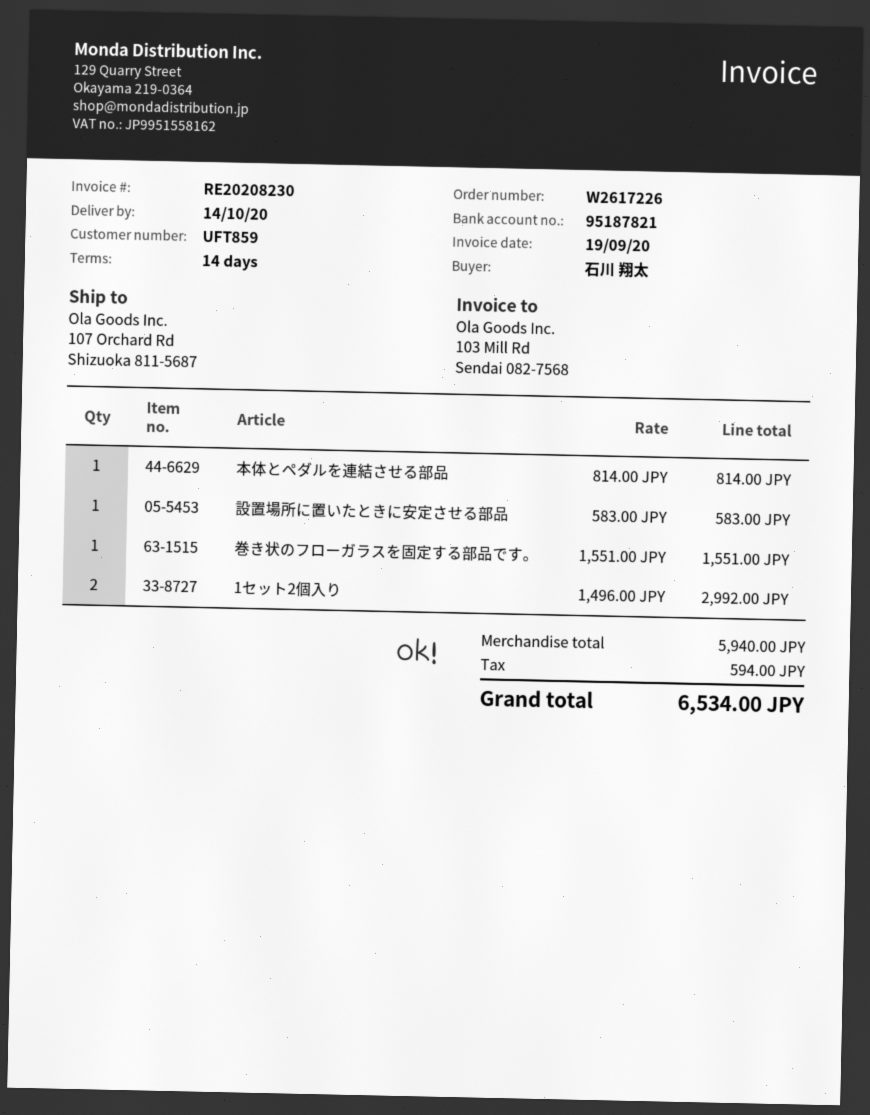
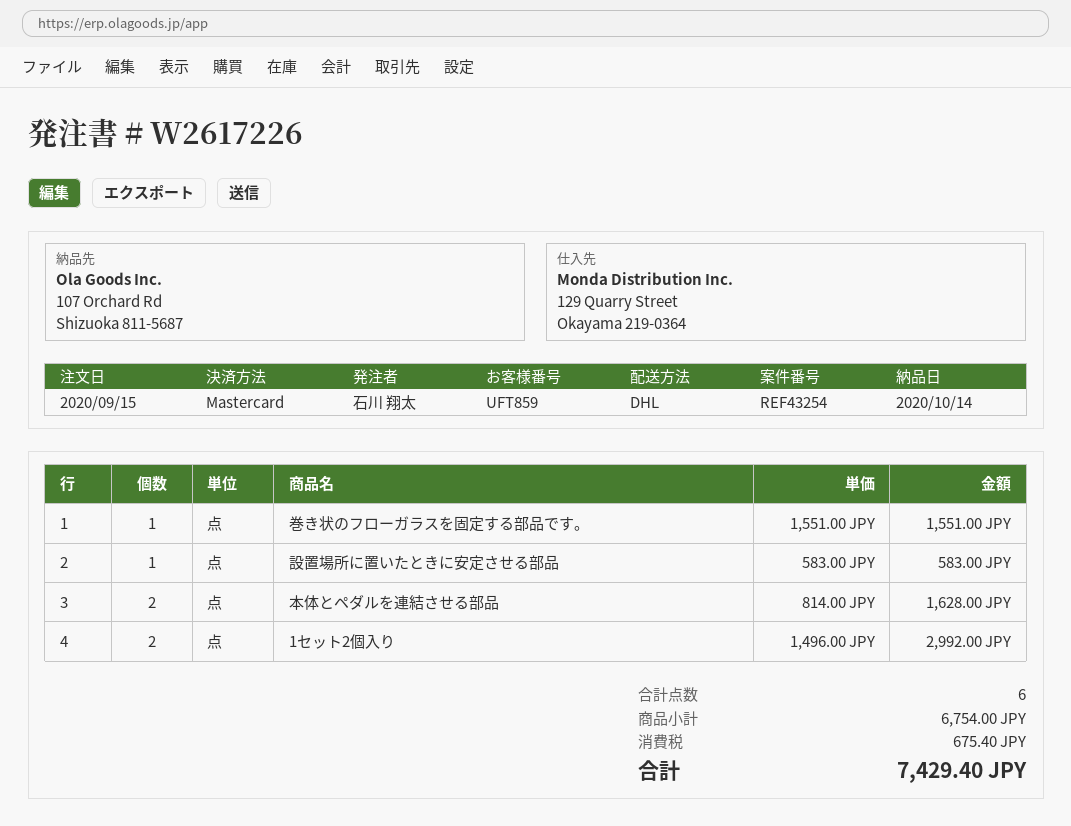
本体とペダルを連結させる部品: 1 x 814.00 = 814.00 -> 2 x 814.00 = 1628.00
subtotal: 5940.00 -> 6754.00
tax: 594.00 -> 675.40
total: 6534.00 -> 7429.40

